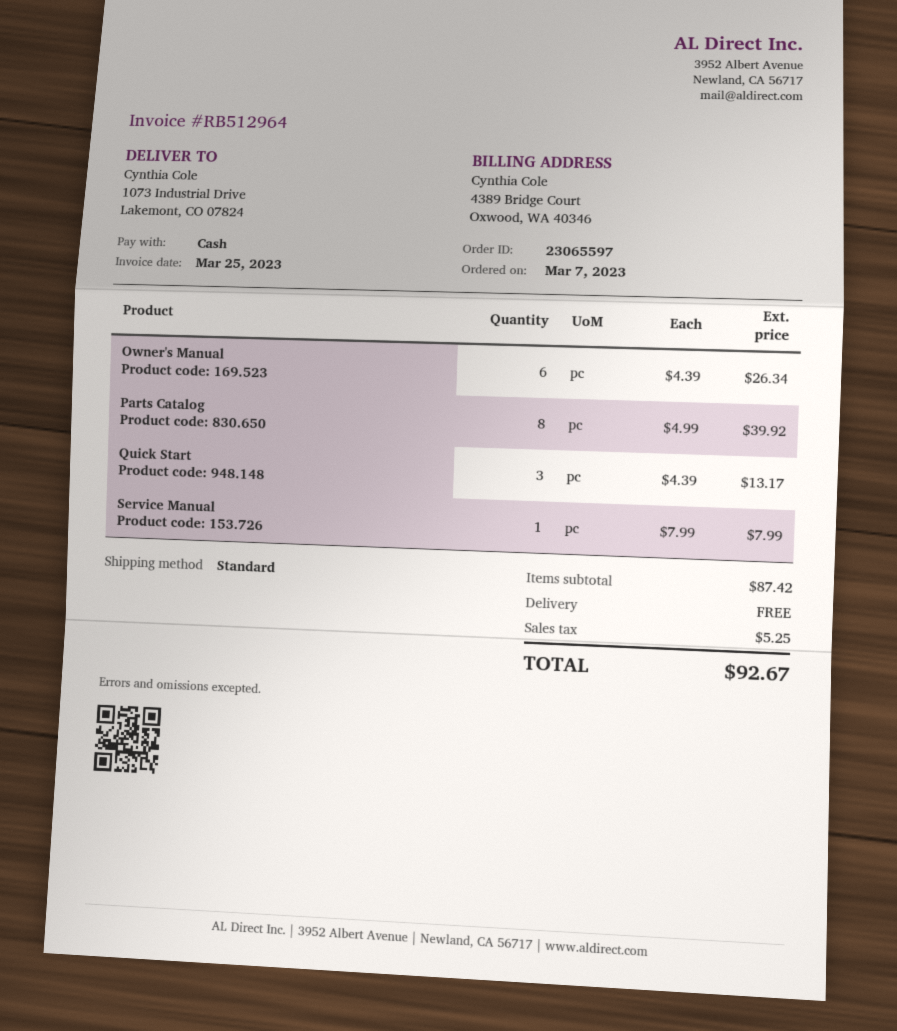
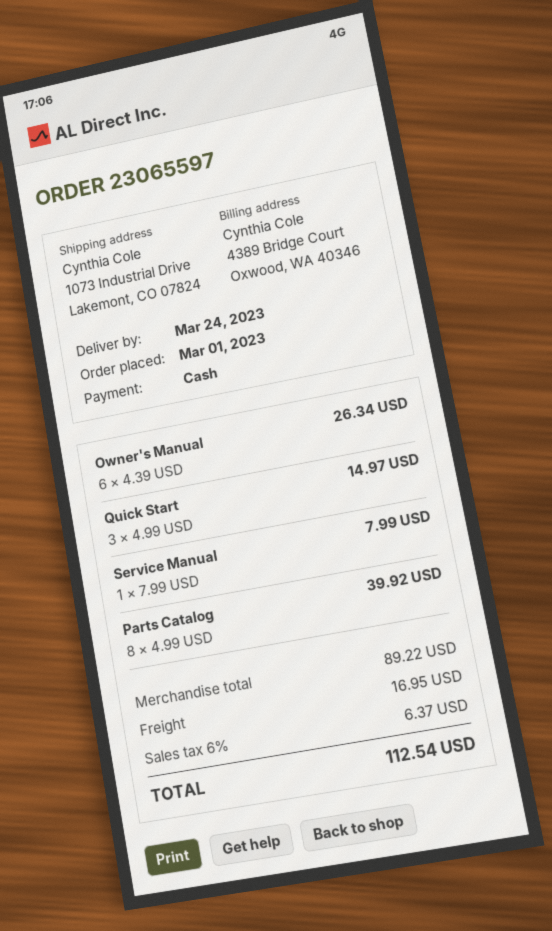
order date: 2023-03-07 -> 2023-03-01
Quick Start: 3 x 4.39 = 13.17 -> 3 x 4.99 = 14.97
subtotal: 87.42 -> 89.22
shipping: 0.00 -> 16.95
tax: 5.25 -> 6.37
total: 92.67 -> 112.54

